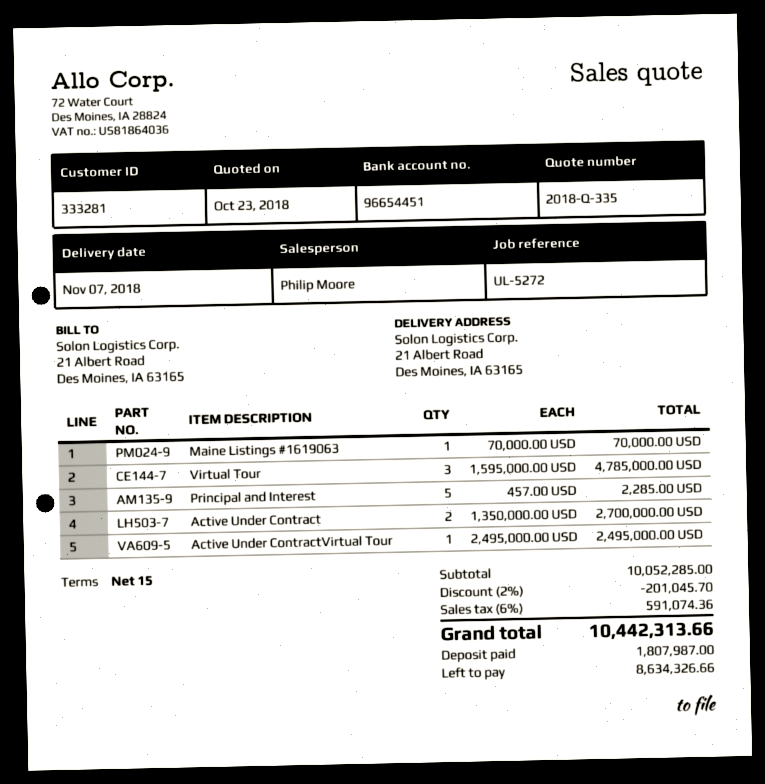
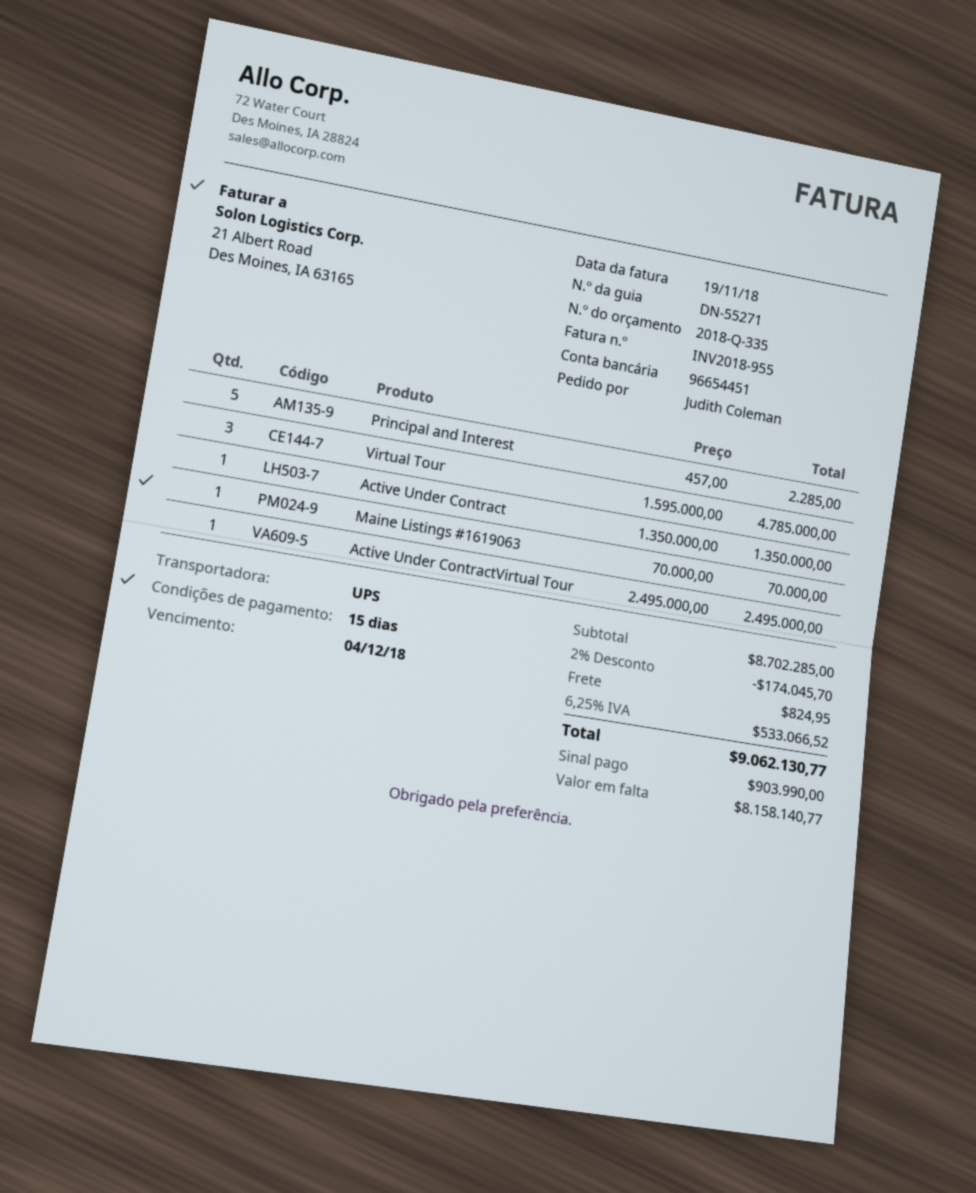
Active Under Contract: 2 x 1350000.00 = 2700000.00 -> 1 x 1350000.00 = 1350000.00
subtotal: 10052285.00 -> 8702285.00
discount: 2% = 201045.70 -> 2% = 174045.70
shipping: none -> 824.95
tax: 6% = 591074.36 -> 6.25% = 533066.52
total: 10442313.66 -> 9062130.77
deposit: 1807987.00 -> 903990.00
balance: 8634326.66 -> 8158140.77

